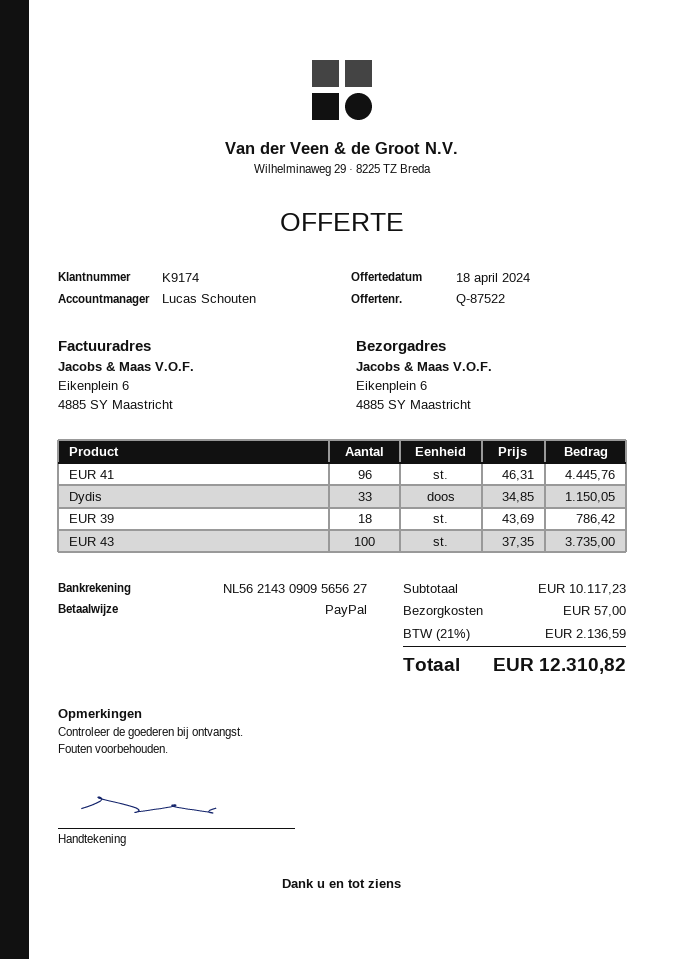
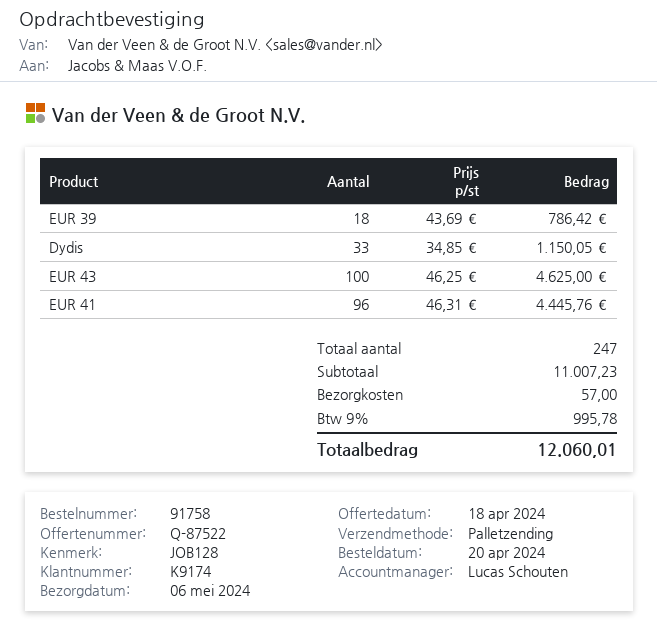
EUR 43: 100 x 37.35 = 3735.00 -> 100 x 46.25 = 4625.00
subtotal: 10117.23 -> 11007.23
tax: 21% = 2136.59 -> 9% = 995.78
total: 12310.82 -> 12060.01

